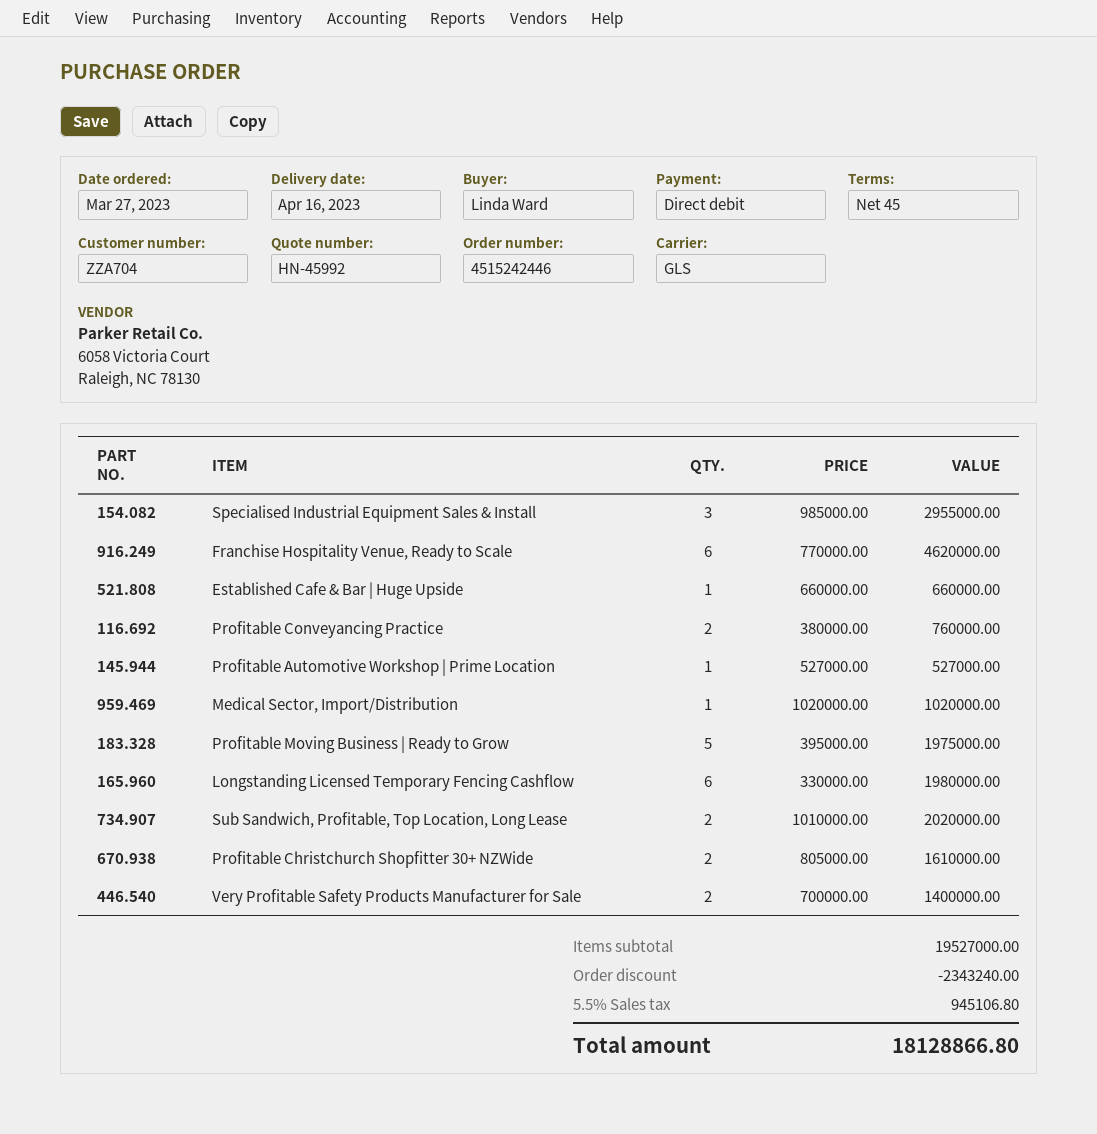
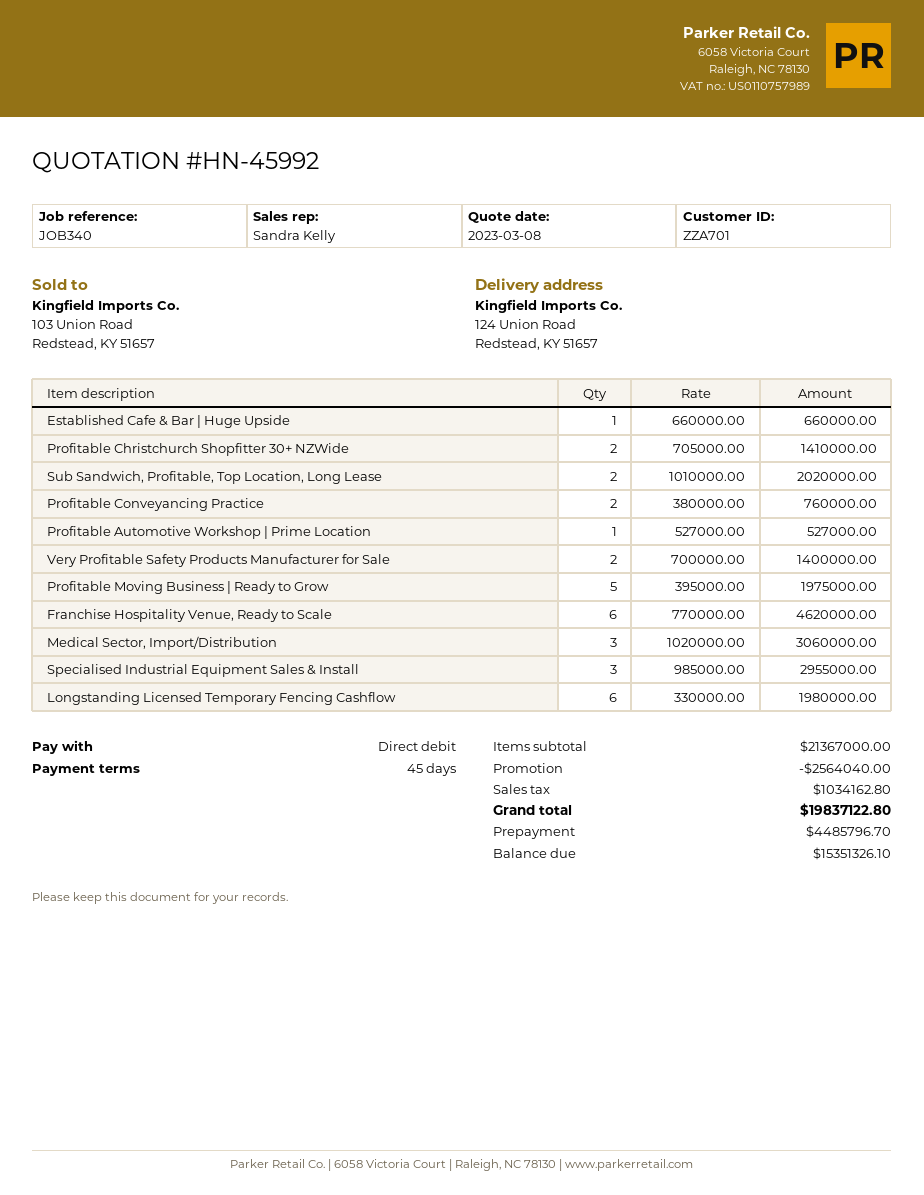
customer number: ZZA704 -> ZZA701
Medical Sector, Import/Distribution: 1 x 1020000.00 = 1020000.00 -> 3 x 1020000.00 = 3060000.00
Profitable Christchurch Shopfitter 30+ NZWide: 2 x 805000.00 = 1610000.00 -> 2 x 705000.00 = 1410000.00
subtotal: 19527000.00 -> 21367000.00
discount: 2343240.00 -> 2564040.00
tax: 945106.80 -> 1034162.80
total: 18128866.80 -> 19837122.80

